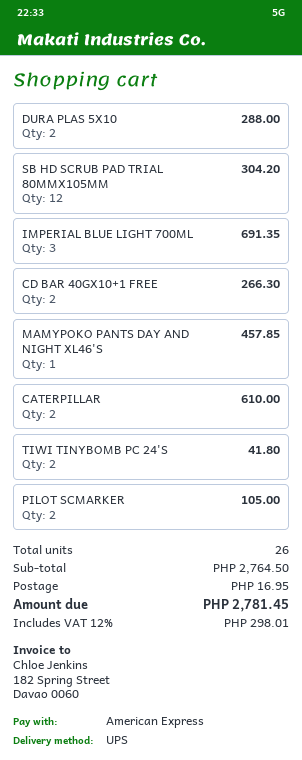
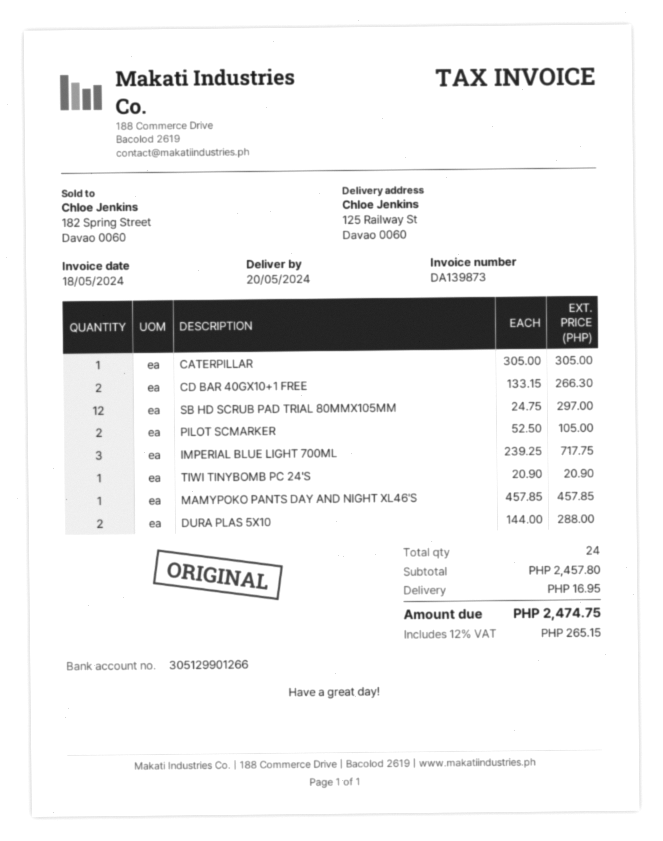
SB HD SCRUB PAD TRIAL 80MMX105MM: 12 for 304.20 -> 12 for 297.00
IMPERIAL BLUE LIGHT 700ML: 3 for 691.35 -> 3 for 717.75
CATERPILLAR: 2 for 610.00 -> 1 for 305.00
TIWI TINYBOMB PC 24'S: 2 for 41.80 -> 1 for 20.90
total quantity: 26 -> 24
subtotal: 2764.50 -> 2457.80
tax: 12% = 298.01 -> 12% = 265.15
total: 2781.45 -> 2474.75

